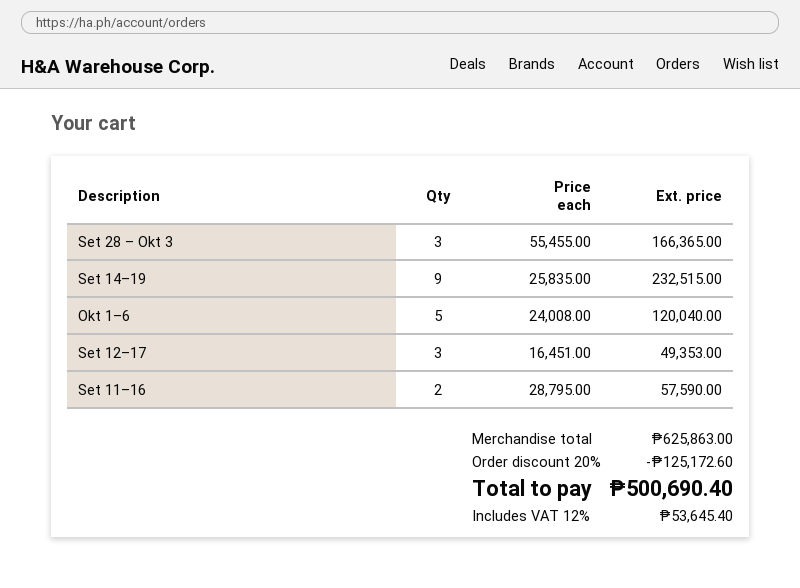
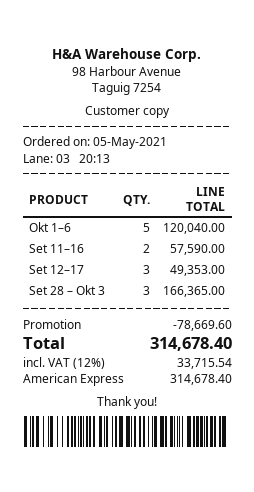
Set 14–19: 9 for 232515.00 -> none
discount: 125172.60 -> 78669.60
tax: 12% = 53645.40 -> 12% = 33715.54
total: 500690.40 -> 314678.40

